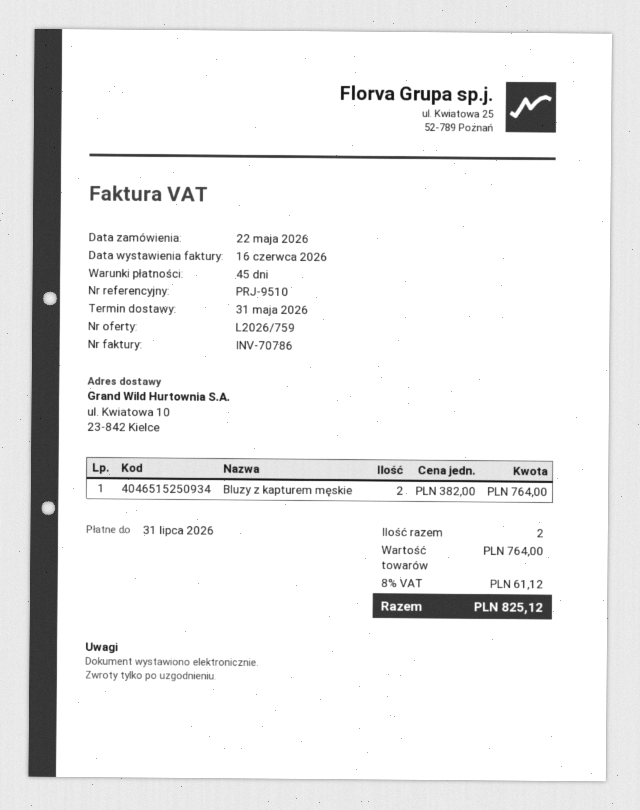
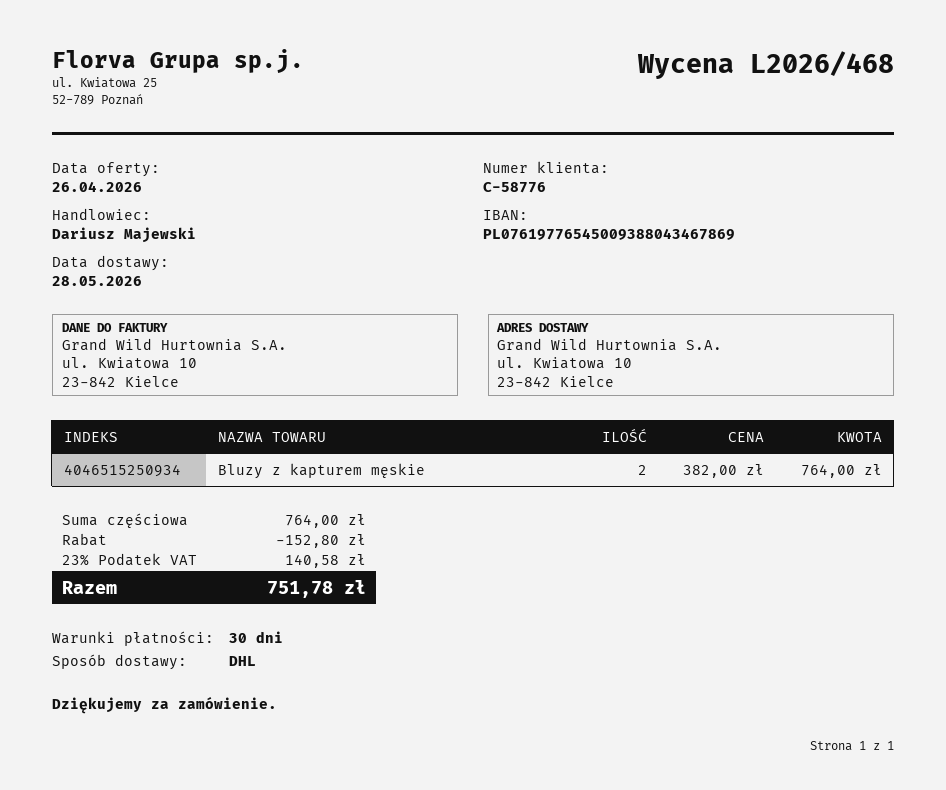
quote number: L2026/759 -> L2026/468
delivery date: 2026-05-31 -> 2026-05-28
payment terms: 45 days -> 30 days
discount: none -> 152.80
tax: 8% = 61.12 -> 23% = 140.58
total: 825.12 -> 751.78

